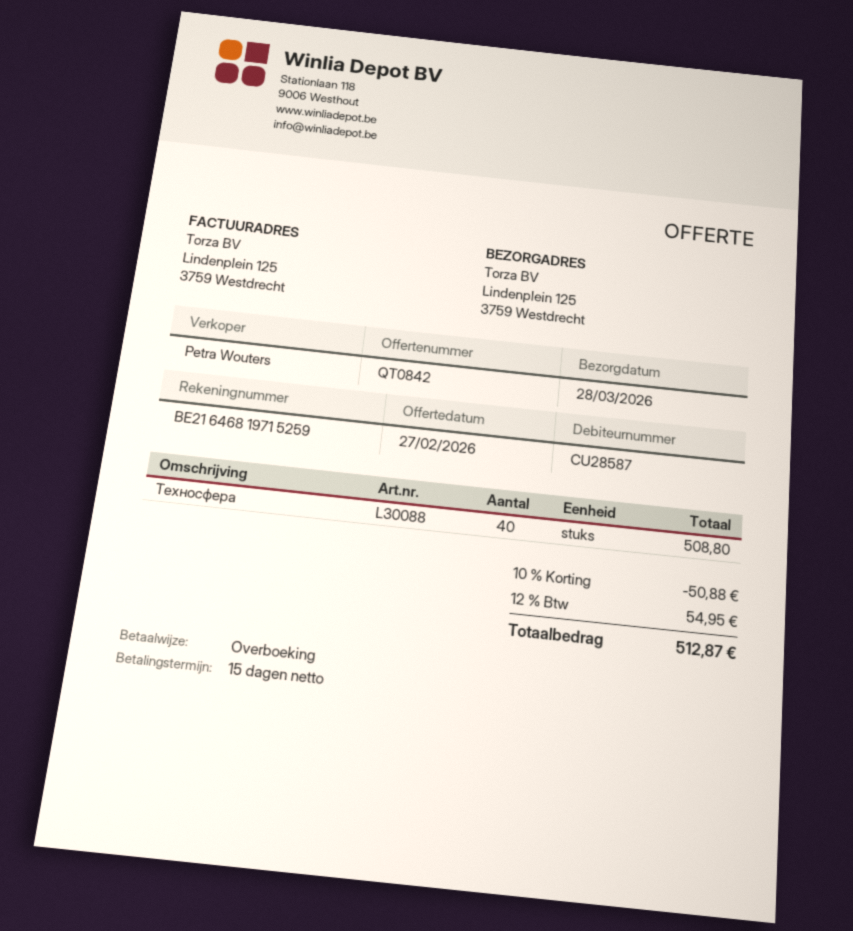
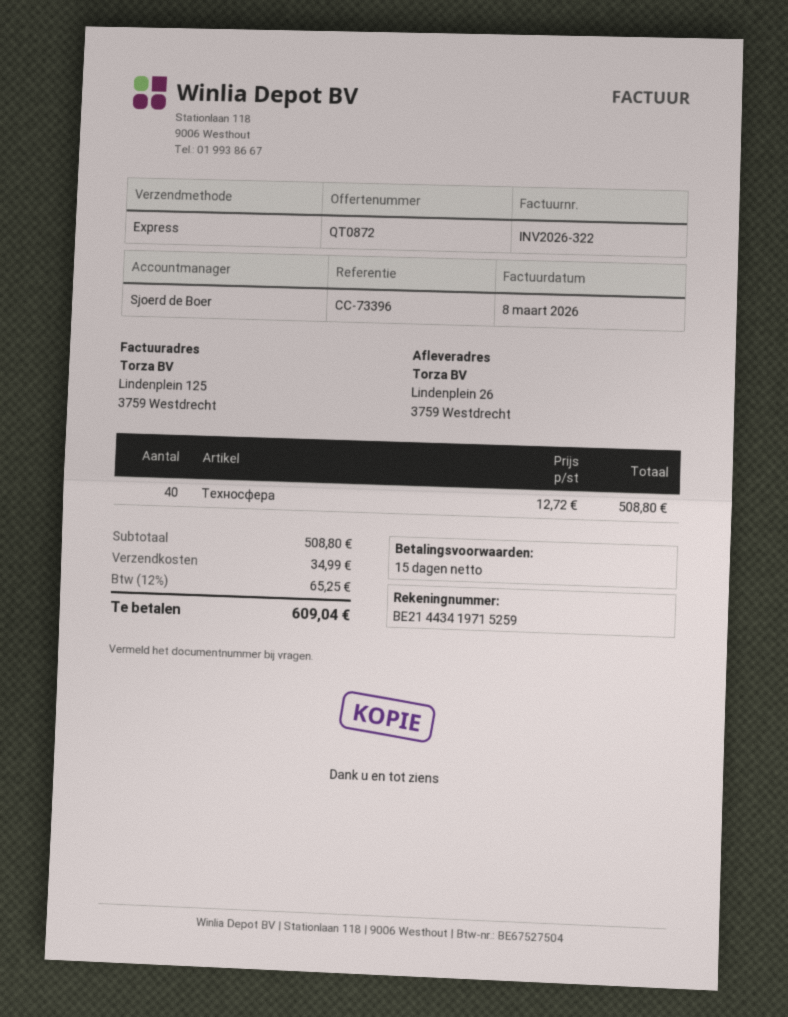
quote number: QT0842 -> QT0872
sales rep: Petra Wouters -> Sjoerd de Boer
bank account: BE21646819715259 -> BE21443419715259
ship to: Lindenplein 125, 3759 Westdrecht -> Lindenplein 26, 3759 Westdrecht
discount: 10% = 50.88 -> none
shipping: none -> 34.99
tax: 12% = 54.95 -> 12% = 65.25
total: 512.87 -> 609.04

